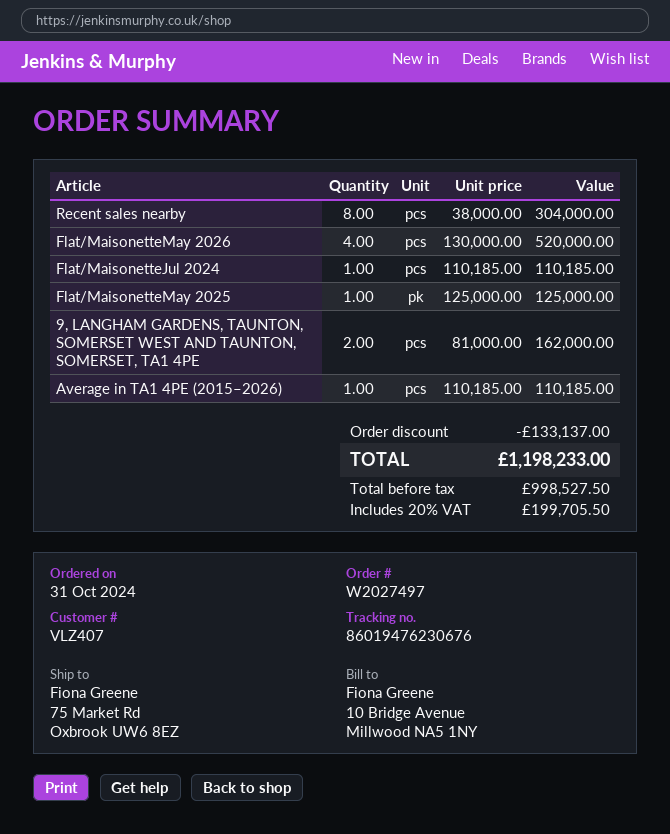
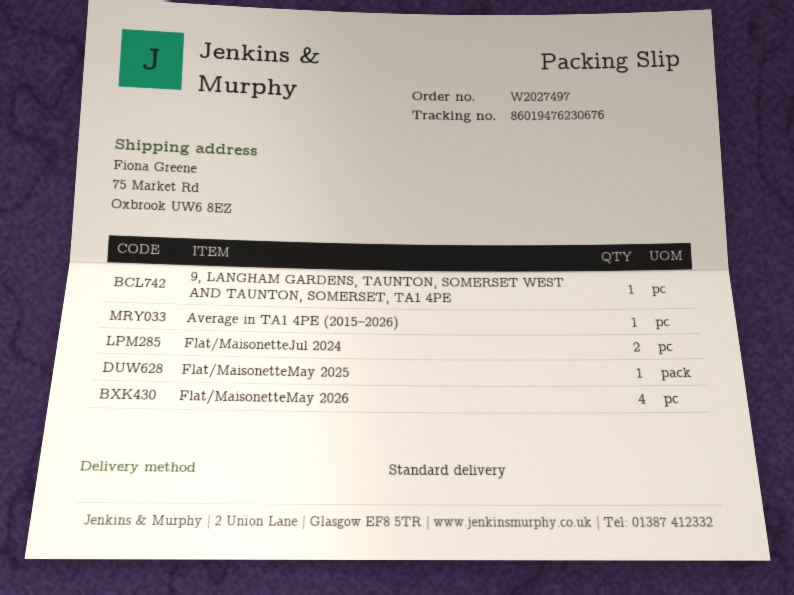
Recent sales nearby: 8 -> none
Flat/MaisonetteJul 2024: 1 -> 2
9, LANGHAM GARDENS, TAUNTON, SOMERSET WEST AND TAUNTON, SOMERSET, TA1 4PE: 2 -> 1

